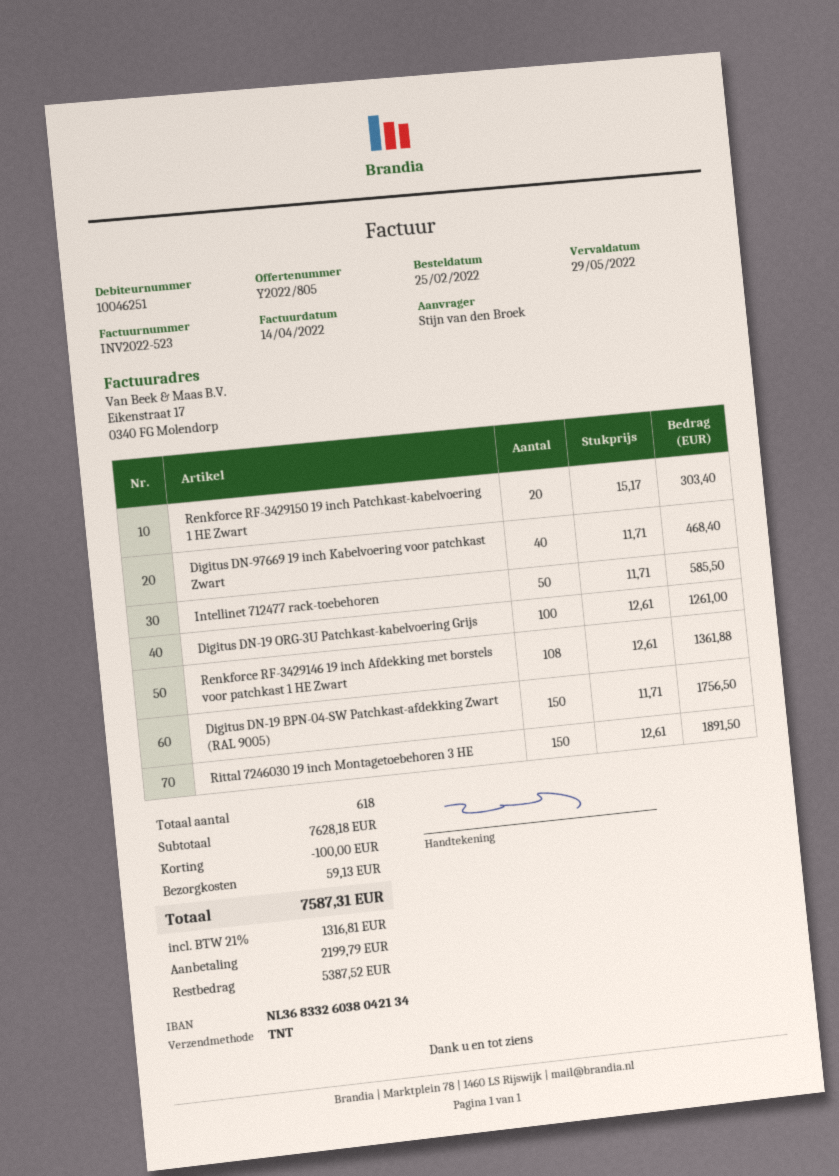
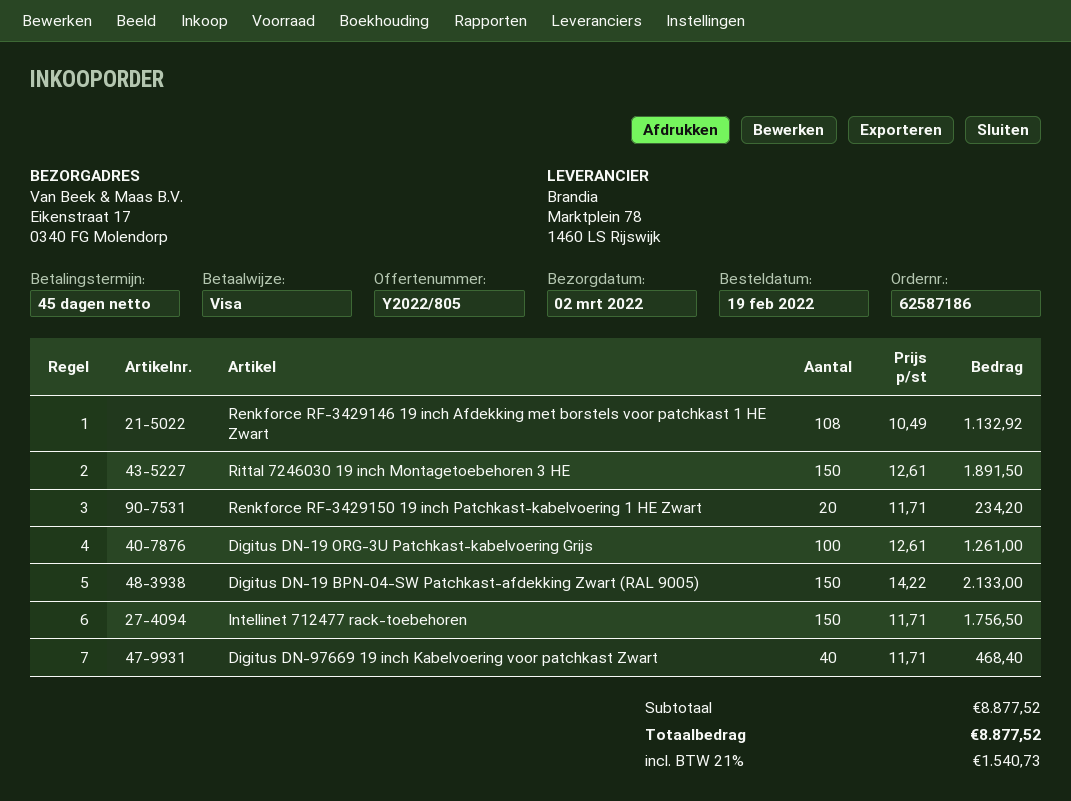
order date: 2022-02-25 -> 2022-02-19
Renkforce RF-3429150 19 inch Patchkast-kabelvoering 1 HE Zwart: 20 x 15.17 = 303.40 -> 20 x 11.71 = 234.20
Intellinet 712477 rack-toebehoren: 50 x 11.71 = 585.50 -> 150 x 11.71 = 1756.50
Renkforce RF-3429146 19 inch Afdekking met borstels voor patchkast 1 HE Zwart: 108 x 12.61 = 1361.88 -> 108 x 10.49 = 1132.92
Digitus DN-19 BPN-04-SW Patchkast-afdekking Zwart (RAL 9005): 150 x 11.71 = 1756.50 -> 150 x 14.22 = 2133.00
subtotal: 7628.18 -> 8877.52
discount: 100.00 -> none
shipping: 59.13 -> none
tax: 21% = 1316.81 -> 21% = 1540.73
total: 7587.31 -> 8877.52

